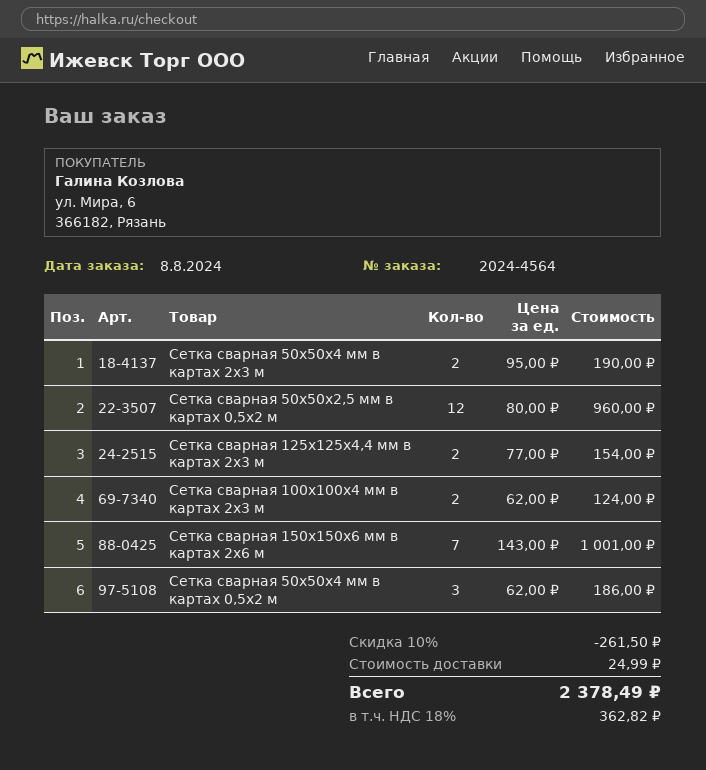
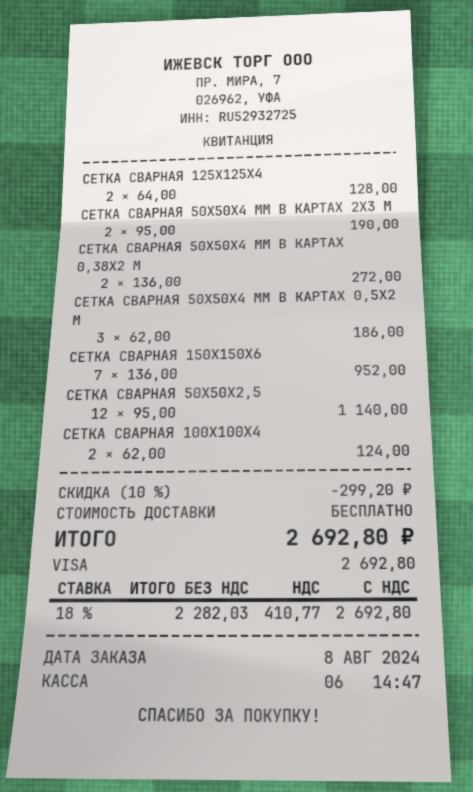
Сетка сварная 50х50х2,5 мм в картах 0,5х2 м: 12 x 80.00 = 960.00 -> 12 x 95.00 = 1140.00
Сетка сварная 125х125х4,4 мм в картах 2х3 м: 2 x 77.00 = 154.00 -> 2 x 64.00 = 128.00
Сетка сварная 150х150х6 мм в картах 2х6 м: 7 x 143.00 = 1001.00 -> 7 x 136.00 = 952.00
СЕТКА СВАРНАЯ 50Х50Х4 ММ В КАРТАХ 0,38Х2 М: none -> 2 x 136.00 = 272.00
discount: 10% = 261.50 -> 10% = 299.20
shipping: 24.99 -> 0.00
tax: 18% = 362.82 -> 18% = 410.77
total: 2378.49 -> 2692.80

